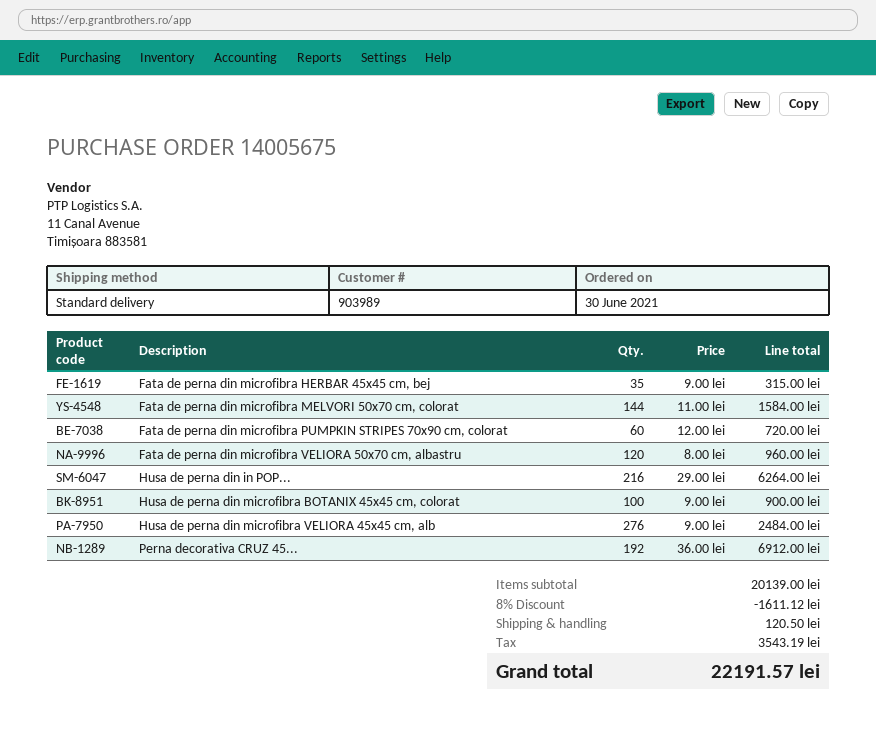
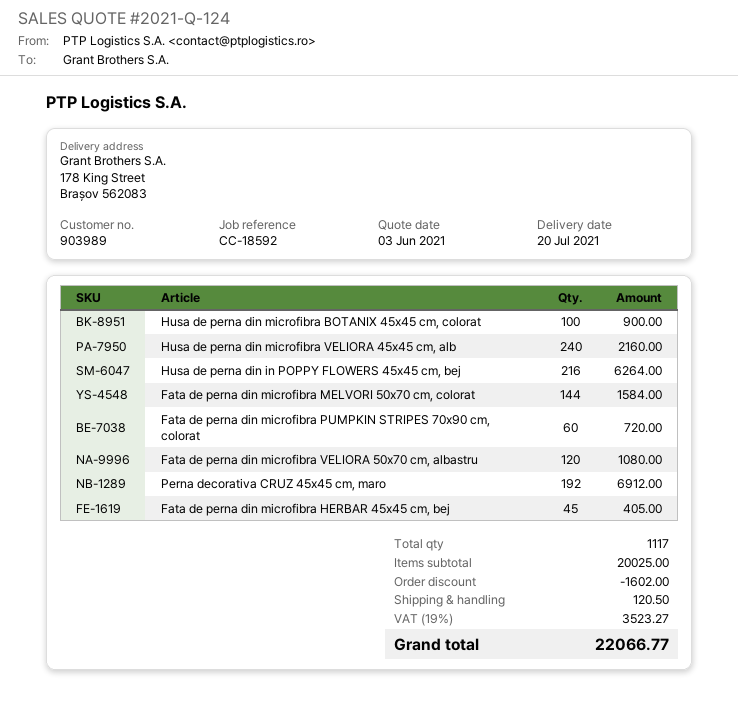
Fata de perna din microfibra HERBAR 45x45 cm, bej: 35 for 315.00 -> 45 for 405.00
Fata de perna din microfibra VELIORA 50x70 cm, albastru: 120 for 960.00 -> 120 for 1080.00
Husa de perna din microfibra VELIORA 45x45 cm, alb: 276 for 2484.00 -> 240 for 2160.00
subtotal: 20139.00 -> 20025.00
discount: 1611.12 -> 1602.00
tax: 3543.19 -> 3523.27
total: 22191.57 -> 22066.77

